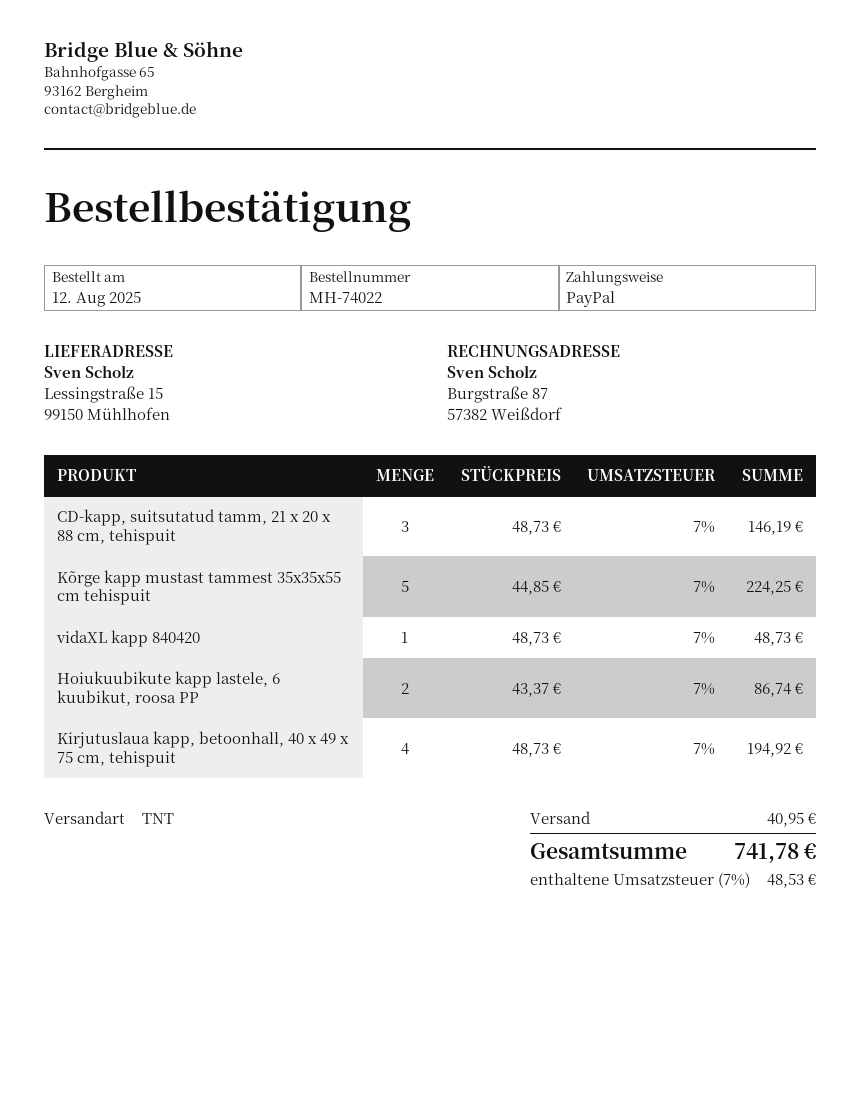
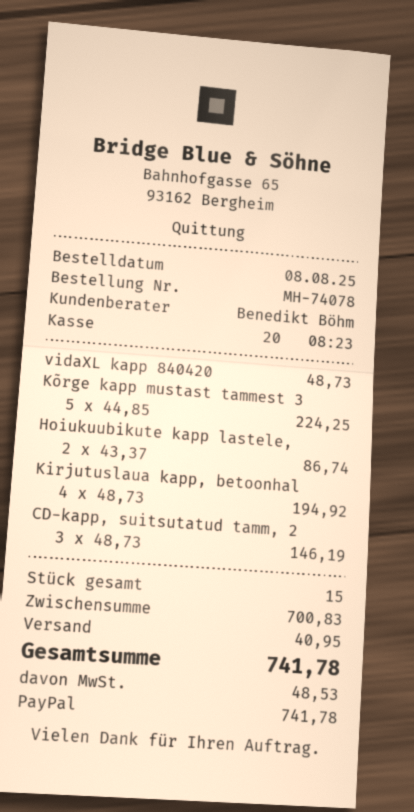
order number: MH-74022 -> MH-74078
order date: 2025-08-12 -> 2025-08-08

